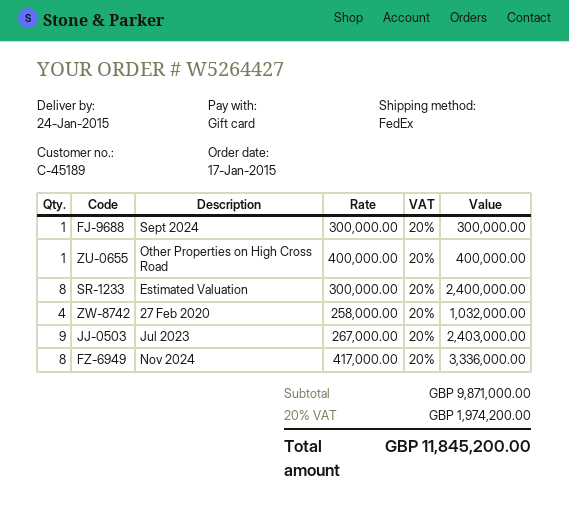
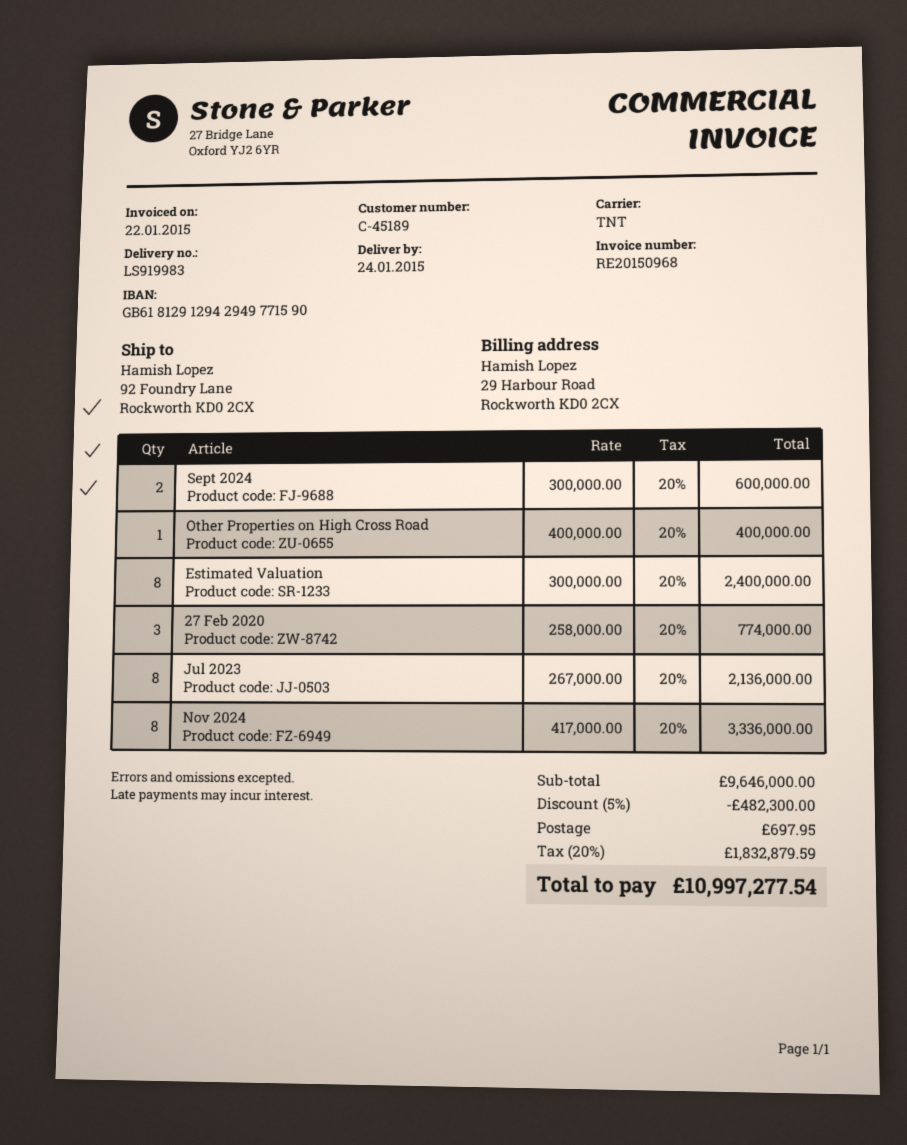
shipping method: FedEx -> TNT
Sept 2024: 1 x 300000.00 = 300000.00 -> 2 x 300000.00 = 600000.00
27 Feb 2020: 4 x 258000.00 = 1032000.00 -> 3 x 258000.00 = 774000.00
Jul 2023: 9 x 267000.00 = 2403000.00 -> 8 x 267000.00 = 2136000.00
subtotal: 9871000.00 -> 9646000.00
discount: none -> 5% = 482300.00
shipping: none -> 697.95
tax: 20% = 1974200.00 -> 20% = 1832879.59
total: 11845200.00 -> 10997277.54

